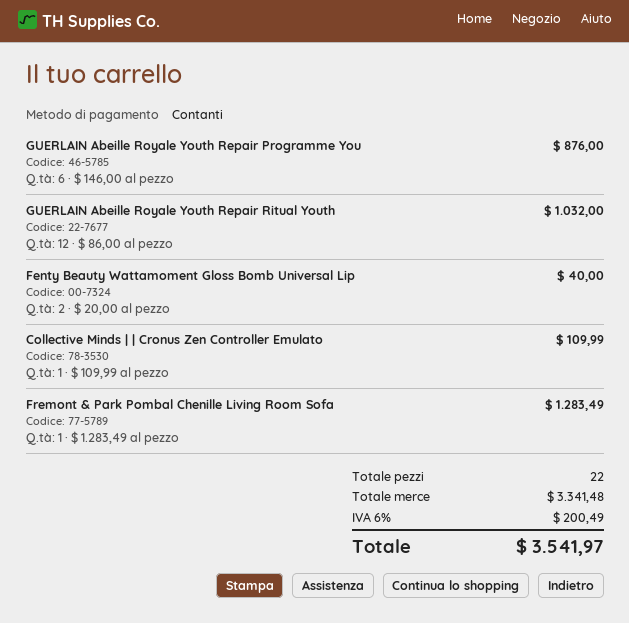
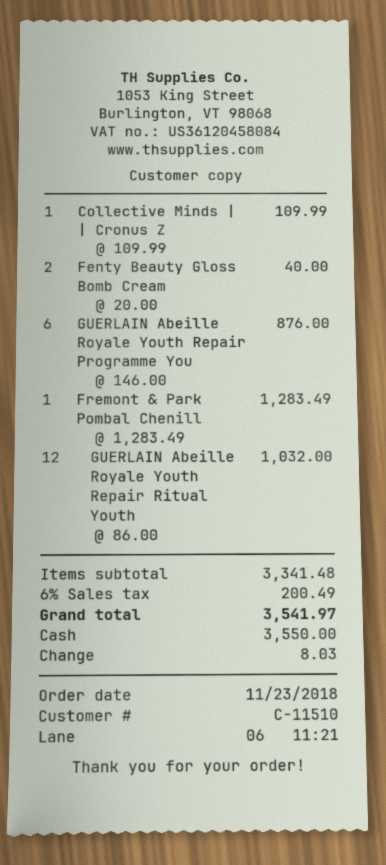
Fenty Beauty Wattamoment Gloss Bomb Universal Lip: 2 x 20.00 = 40.00 -> none
Fenty Beauty Gloss Bomb Cream: none -> 2 x 20.00 = 40.00

